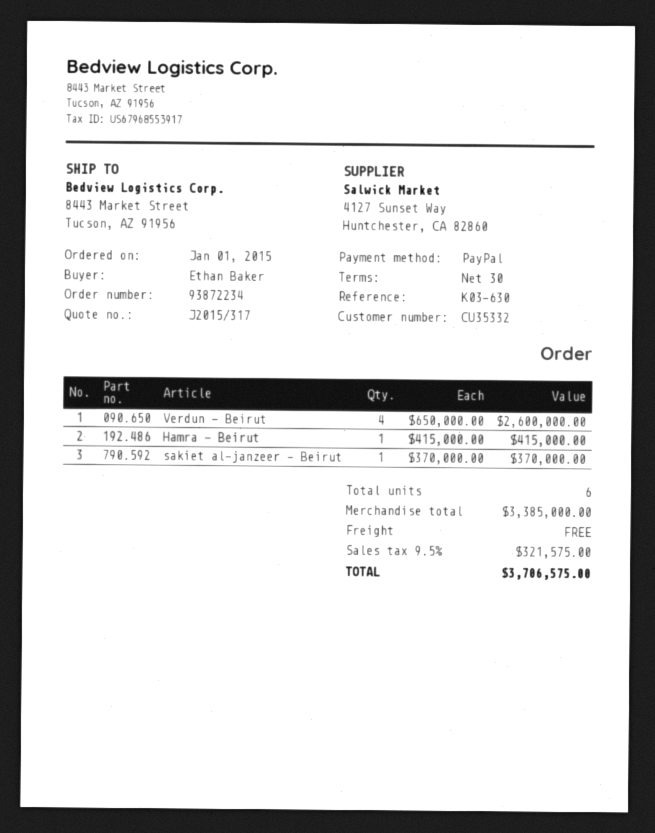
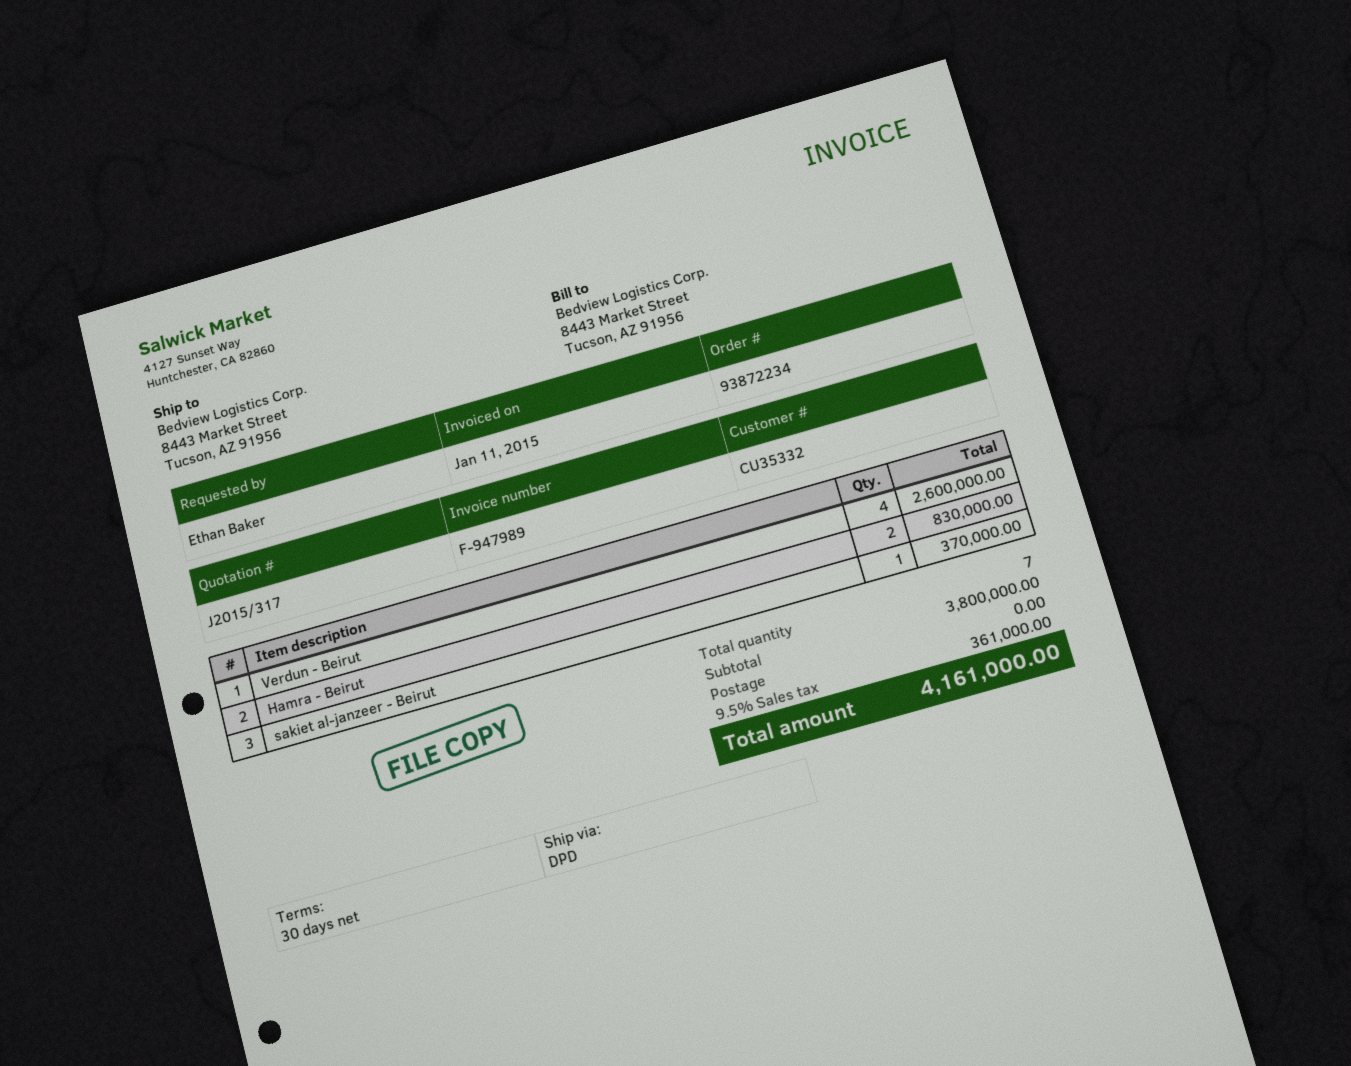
Hamra - Beirut: 1 for 415000.00 -> 2 for 830000.00
total quantity: 6 -> 7
subtotal: 3385000.00 -> 3800000.00
tax: 9.5% = 321575.00 -> 9.5% = 361000.00
total: 3706575.00 -> 4161000.00

